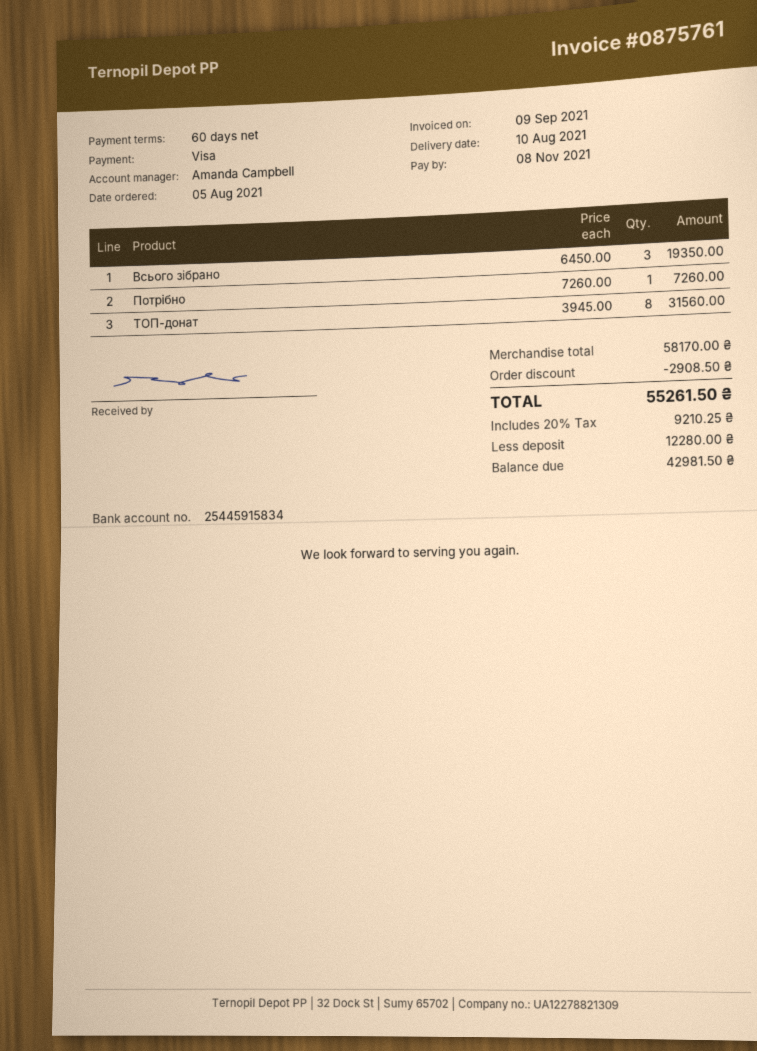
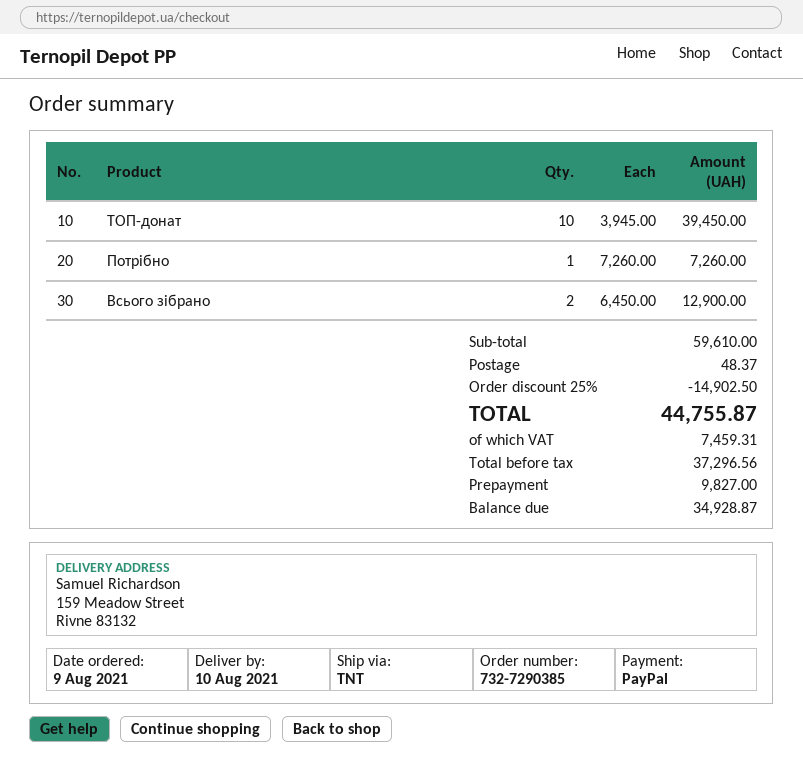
order date: 2021-08-05 -> 2021-08-09
payment method: Visa -> PayPal
Всього зібрано: 3 x 6450.00 = 19350.00 -> 2 x 6450.00 = 12900.00
ТОП-донат: 8 x 3945.00 = 31560.00 -> 10 x 3945.00 = 39450.00
subtotal: 58170.00 -> 59610.00
discount: 2908.50 -> 14902.50
shipping: none -> 48.37
tax: 9210.25 -> 7459.31
total: 55261.50 -> 44755.87
deposit: 12280.00 -> 9827.00
balance: 42981.50 -> 34928.87

